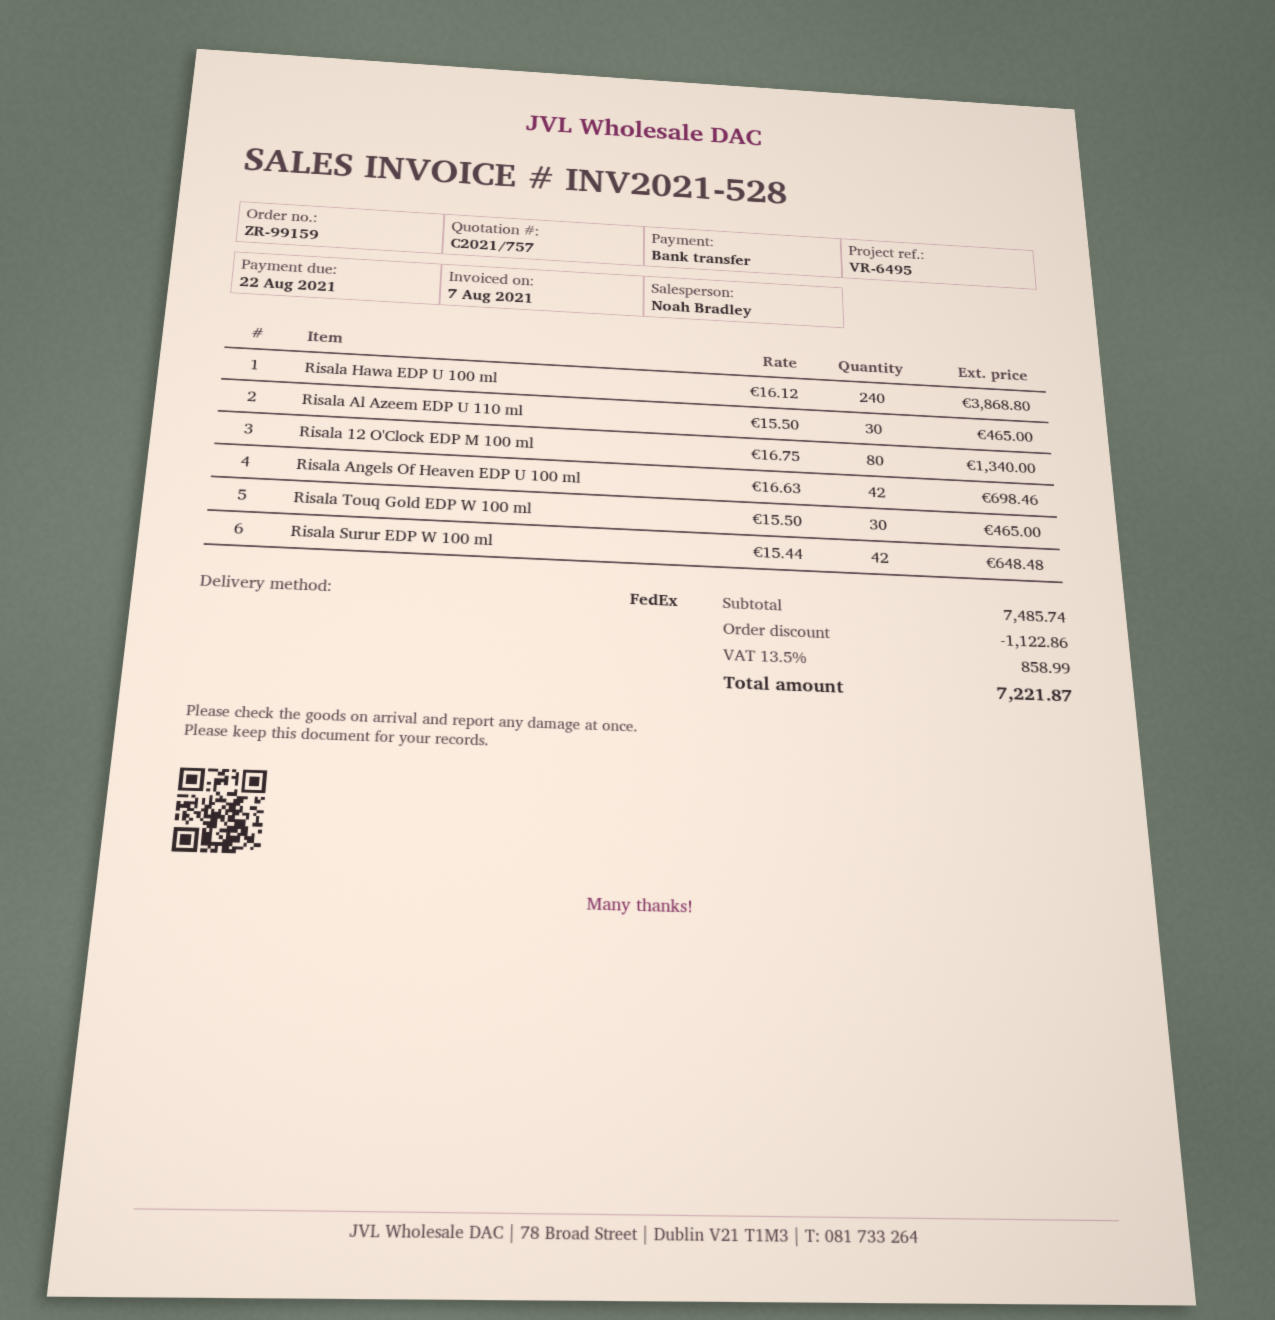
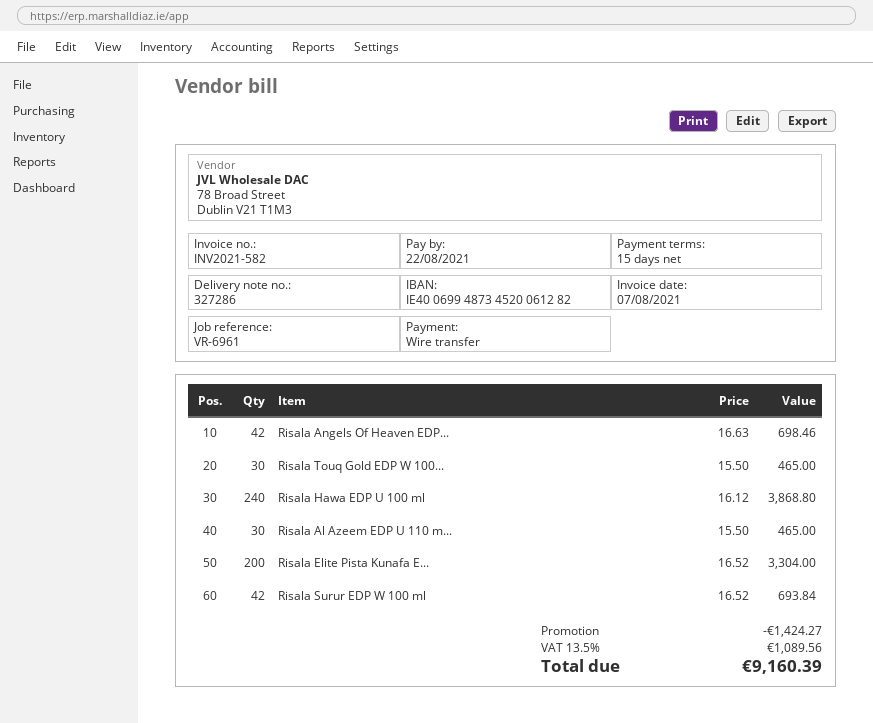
invoice number: INV2021-528 -> INV2021-582
reference: VR-6495 -> VR-6961
Risala 12 O'Clock EDP M 100 ml: 80 x 16.75 = 1340.00 -> none
Risala Surur EDP W 100 ml: 42 x 15.44 = 648.48 -> 42 x 16.52 = 693.84
Risala Elite Pista Kunafa E...: none -> 200 x 16.52 = 3304.00
discount: 1122.86 -> 1424.27
tax: 13.5% = 858.99 -> 13.5% = 1089.56
total: 7221.87 -> 9160.39

